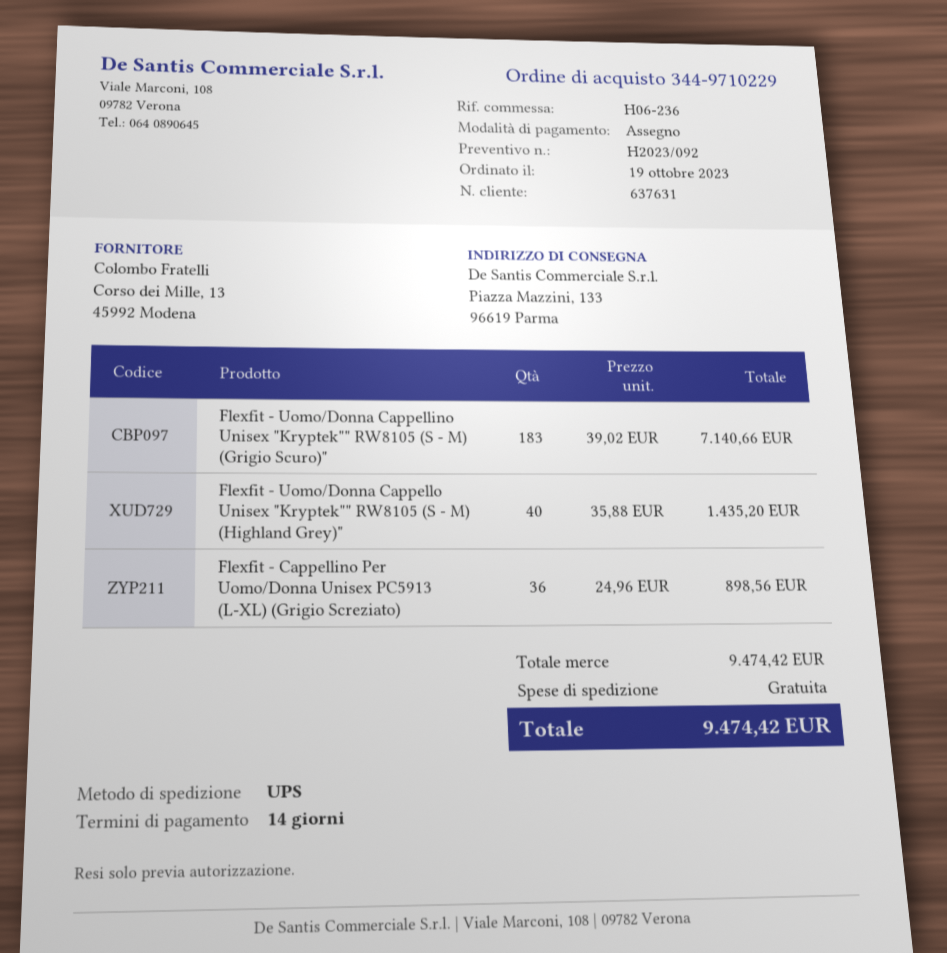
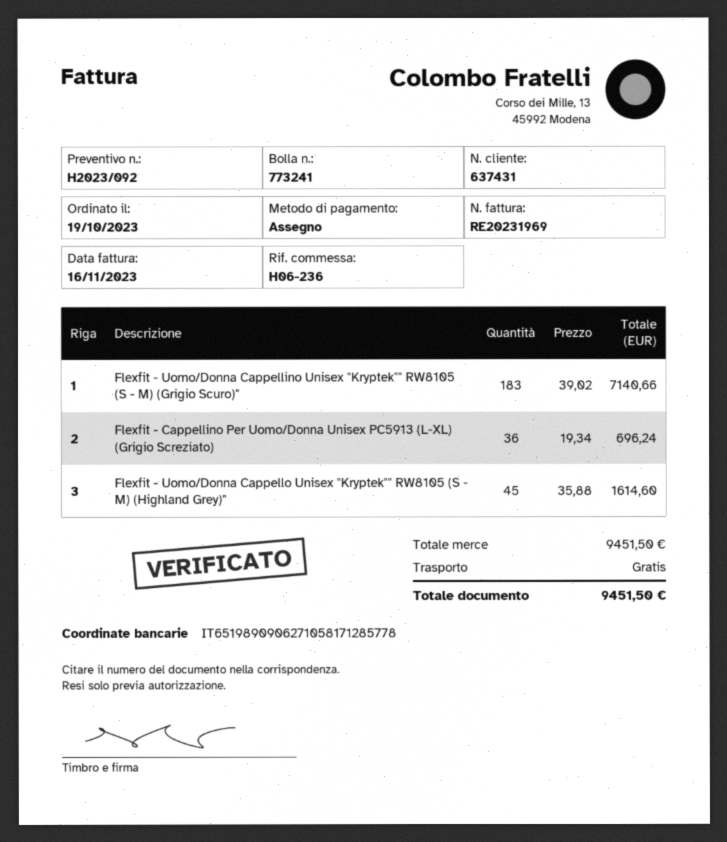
customer number: 637631 -> 637431
Flexfit - Uomo/Donna Cappello Unisex "Kryptek"" RW8105 (S - M) (Highland Grey)": 40 x 35.88 = 1435.20 -> 45 x 35.88 = 1614.60
Flexfit - Cappellino Per Uomo/Donna Unisex PC5913 (L-XL) (Grigio Screziato): 36 x 24.96 = 898.56 -> 36 x 19.34 = 696.24
subtotal: 9474.42 -> 9451.50
total: 9474.42 -> 9451.50

